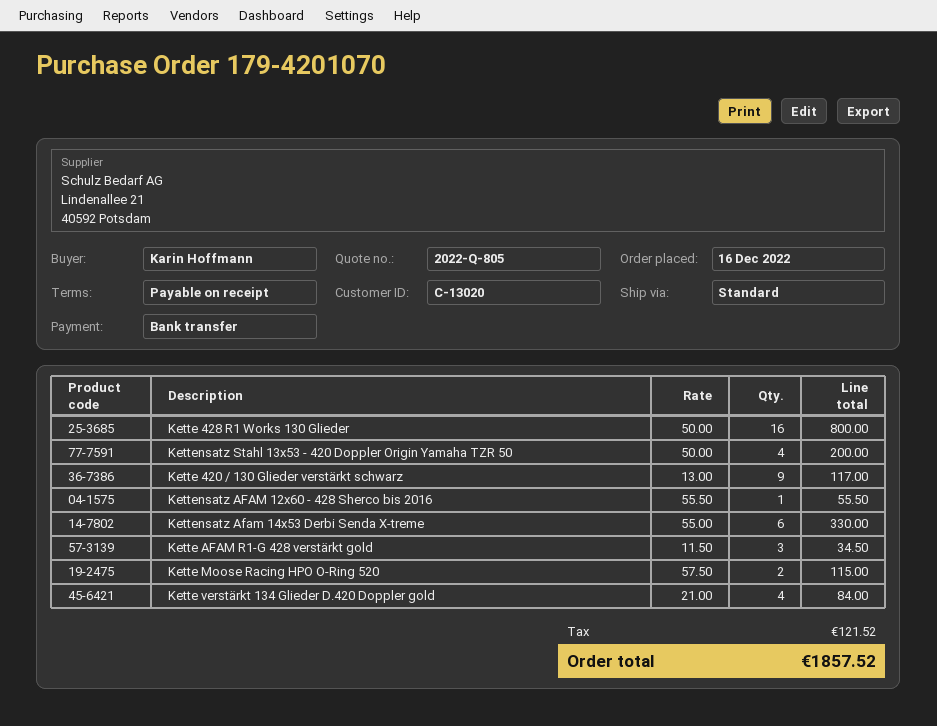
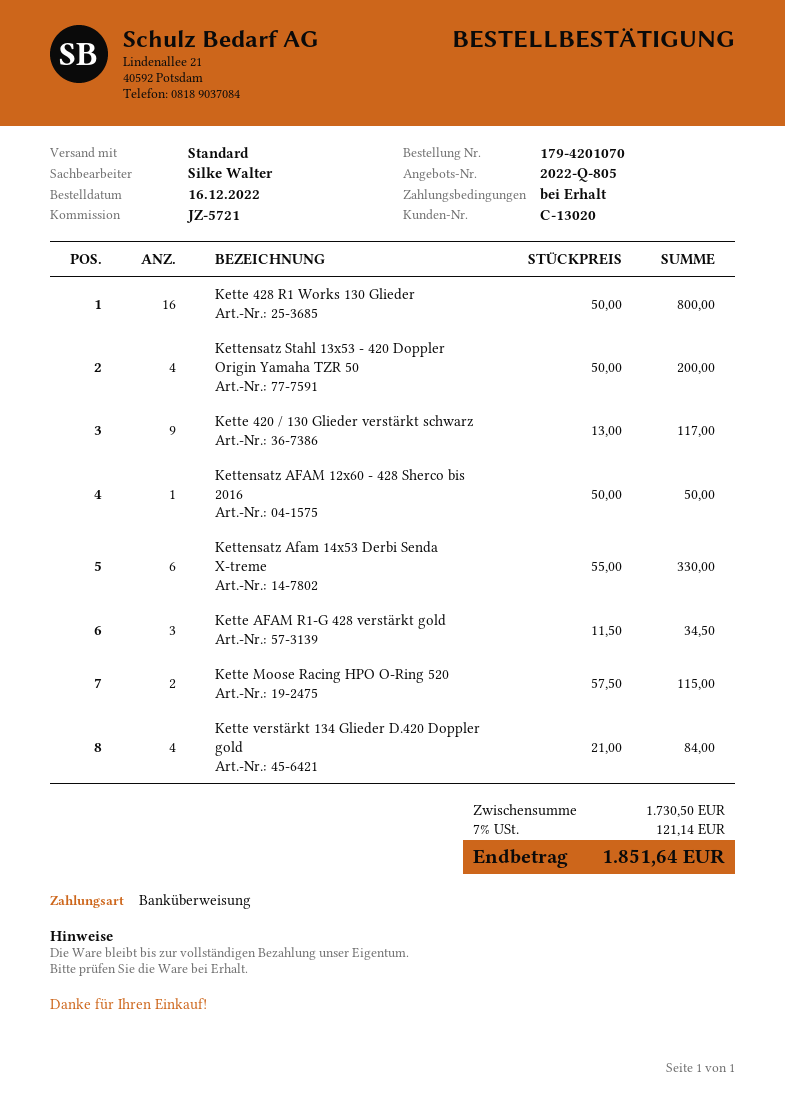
Kettensatz AFAM 12x60 - 428 Sherco bis 2016: 1 x 55.50 = 55.50 -> 1 x 50.00 = 50.00
tax: 121.52 -> 121.14
total: 1857.52 -> 1851.64

